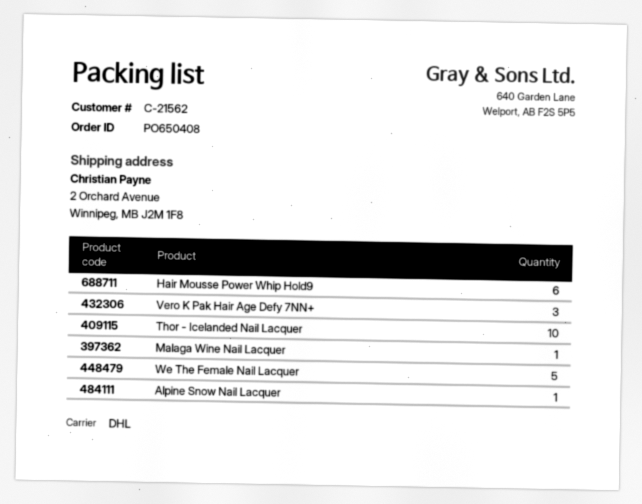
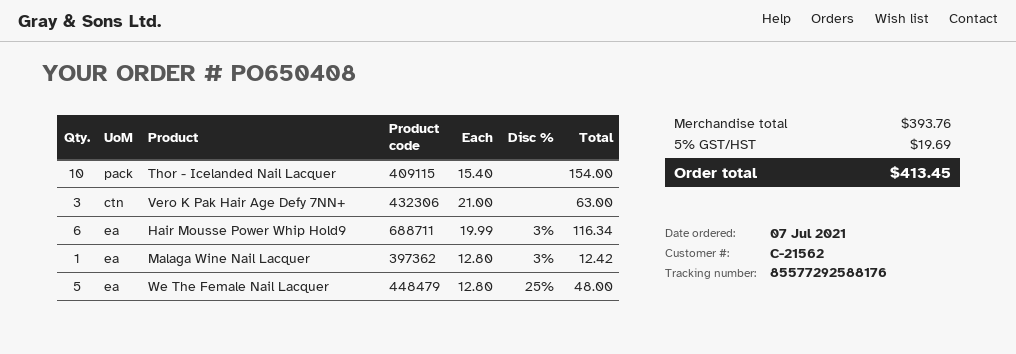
Alpine Snow Nail Lacquer: 1 -> none

